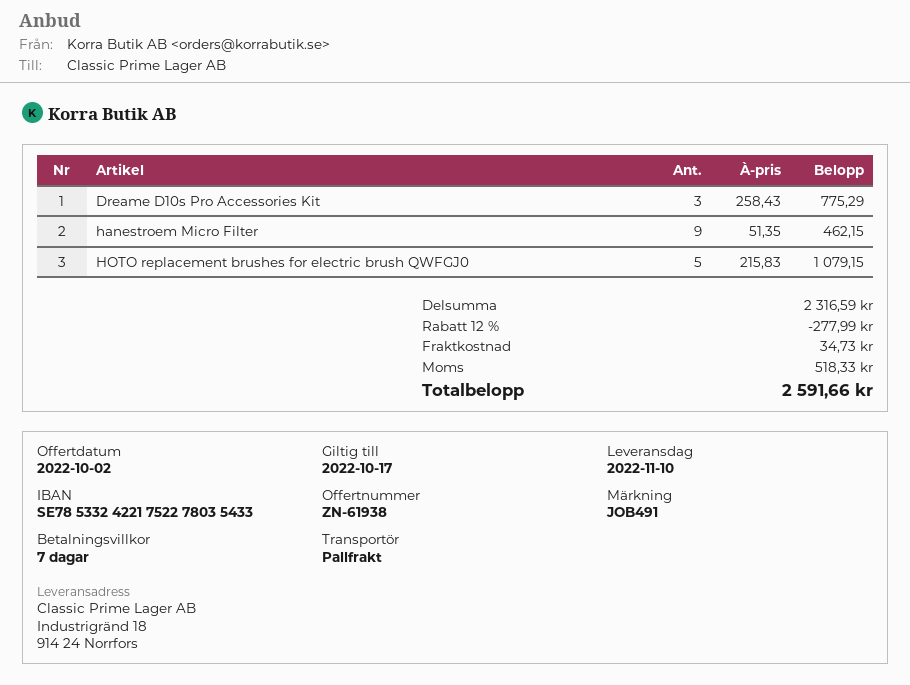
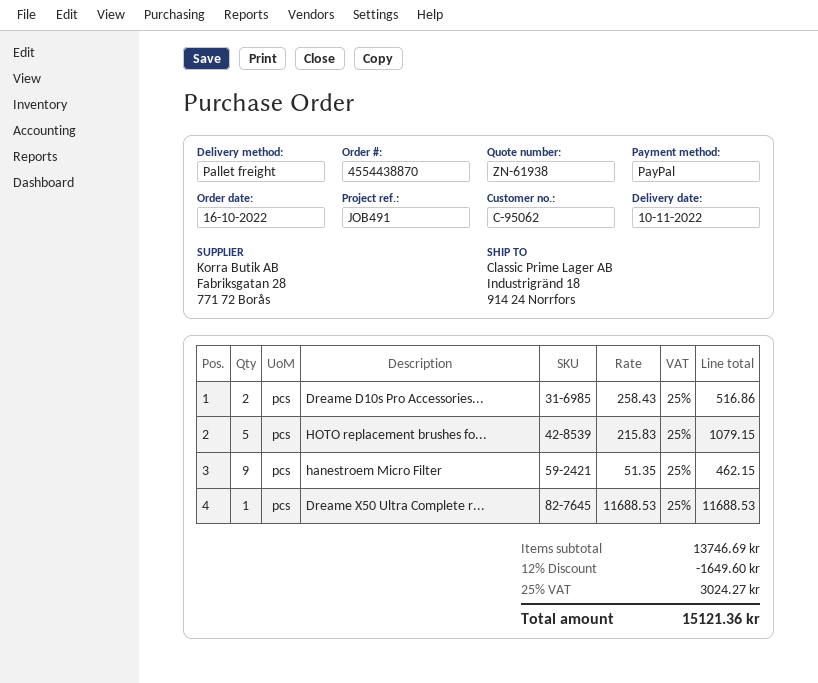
Dreame D10s Pro Accessories Kit: 3 x 258.43 = 775.29 -> 2 x 258.43 = 516.86
Dreame X50 Ultra Complete r...: none -> 1 x 11688.53 = 11688.53
subtotal: 2316.59 -> 13746.69
discount: 12% = 277.99 -> 12% = 1649.60
shipping: 34.73 -> none
tax: 518.33 -> 3024.27
total: 2591.66 -> 15121.36

